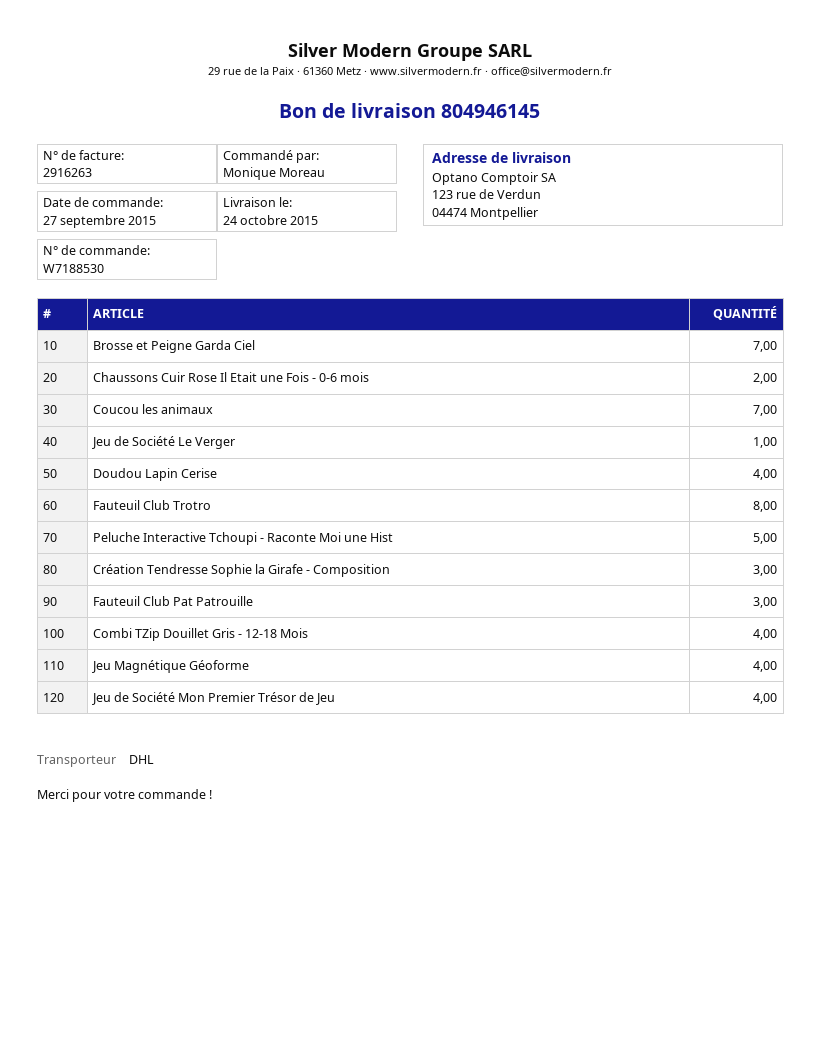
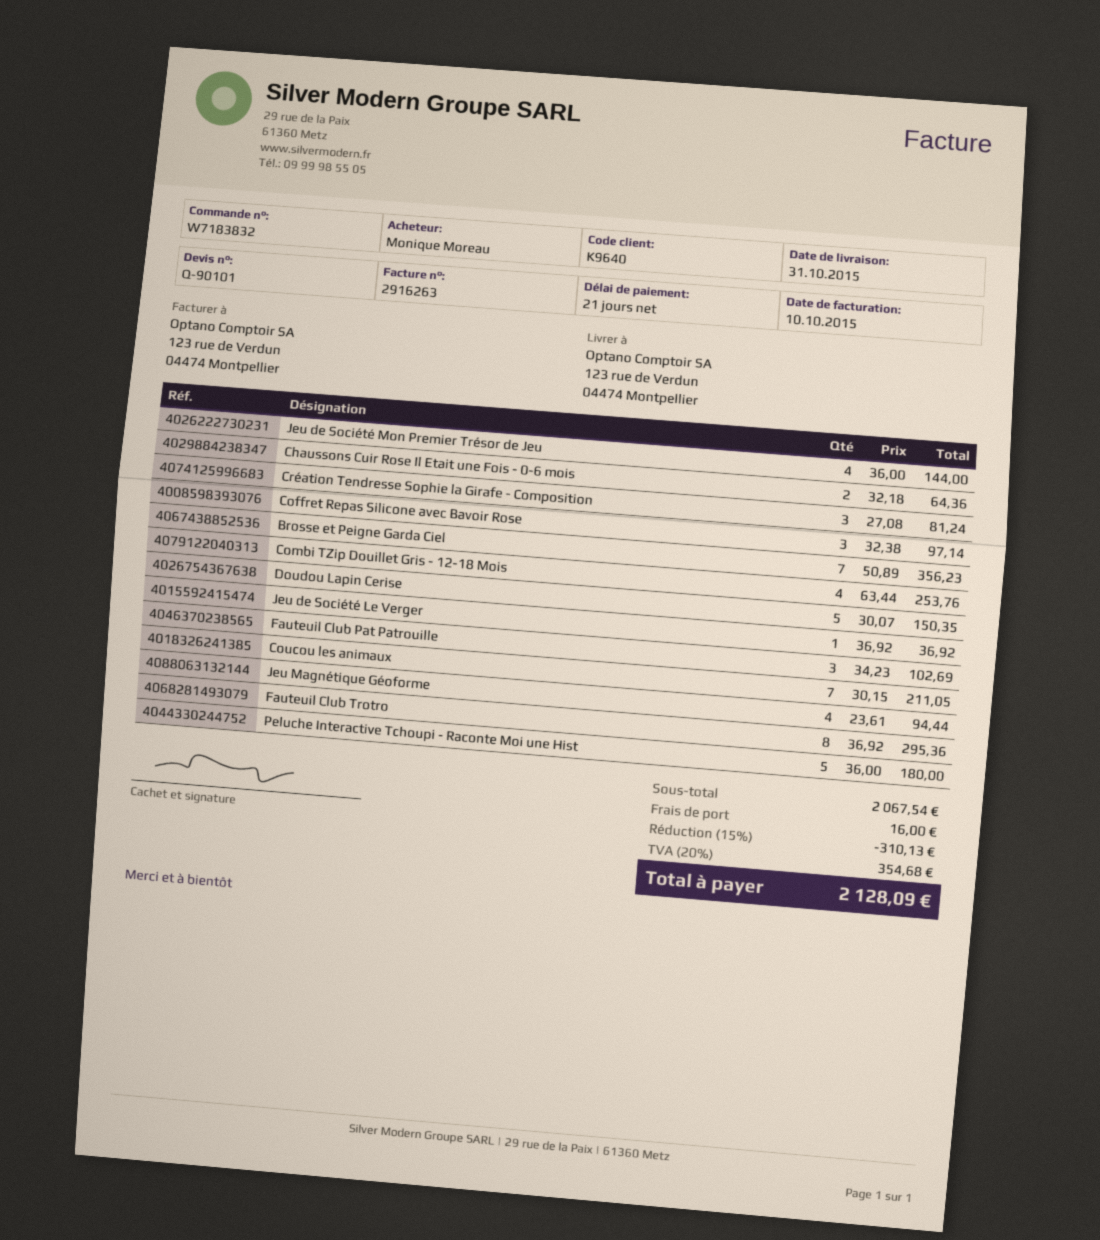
order number: W7188530 -> W7183832
delivery date: 2015-10-24 -> 2015-10-31
Doudou Lapin Cerise: 4 -> 5
Coffret Repas Silicone avec Bavoir Rose: none -> 3

